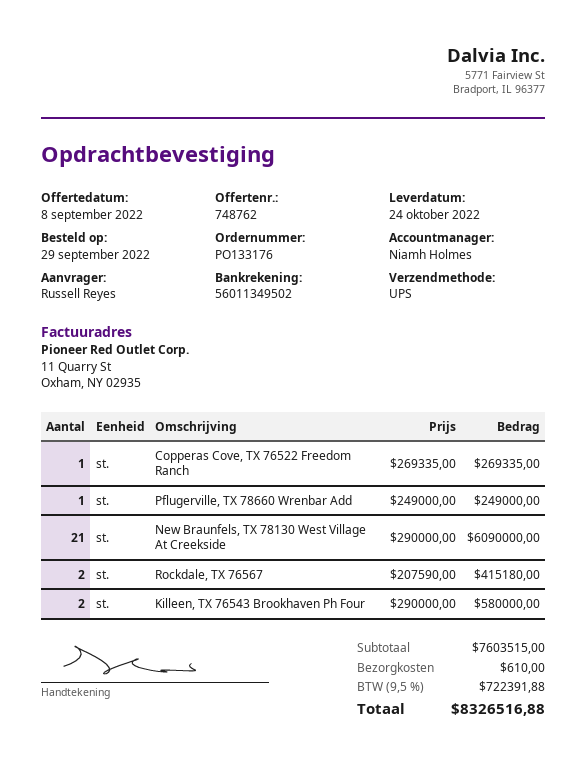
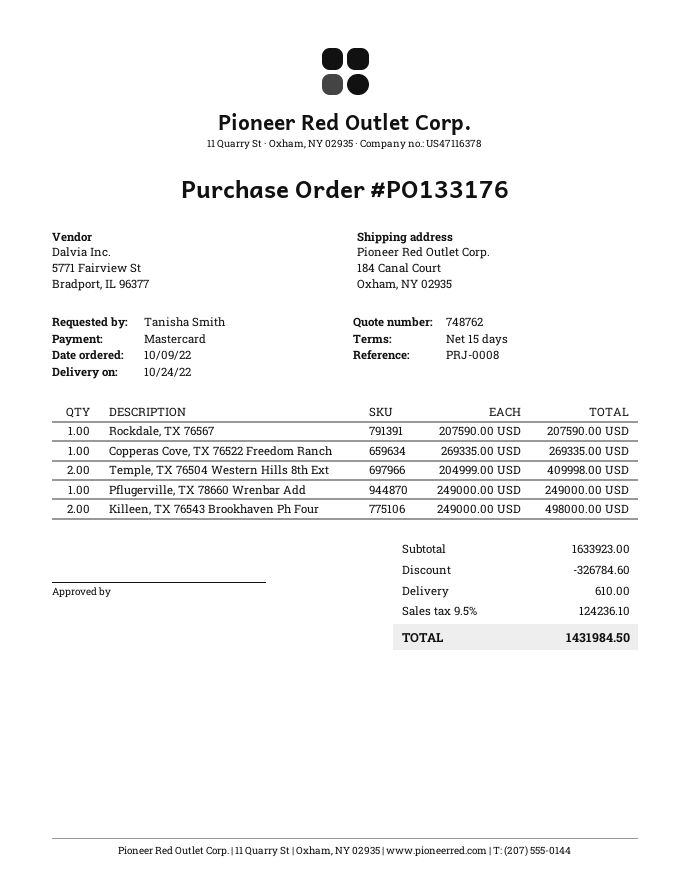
order date: 2022-09-29 -> 2022-10-09
ordered by: Russell Reyes -> Tanisha Smith
New Braunfels, TX 78130 West Village At Creekside: 21 x 290000.00 = 6090000.00 -> none
Rockdale, TX 76567: 2 x 207590.00 = 415180.00 -> 1 x 207590.00 = 207590.00
Killeen, TX 76543 Brookhaven Ph Four: 2 x 290000.00 = 580000.00 -> 2 x 249000.00 = 498000.00
Temple, TX 76504 Western Hills 8th Ext: none -> 2 x 204999.00 = 409998.00
subtotal: 7603515.00 -> 1633923.00
discount: none -> 326784.60
tax: 9.5% = 722391.88 -> 9.5% = 124236.10
total: 8326516.88 -> 1431984.50

